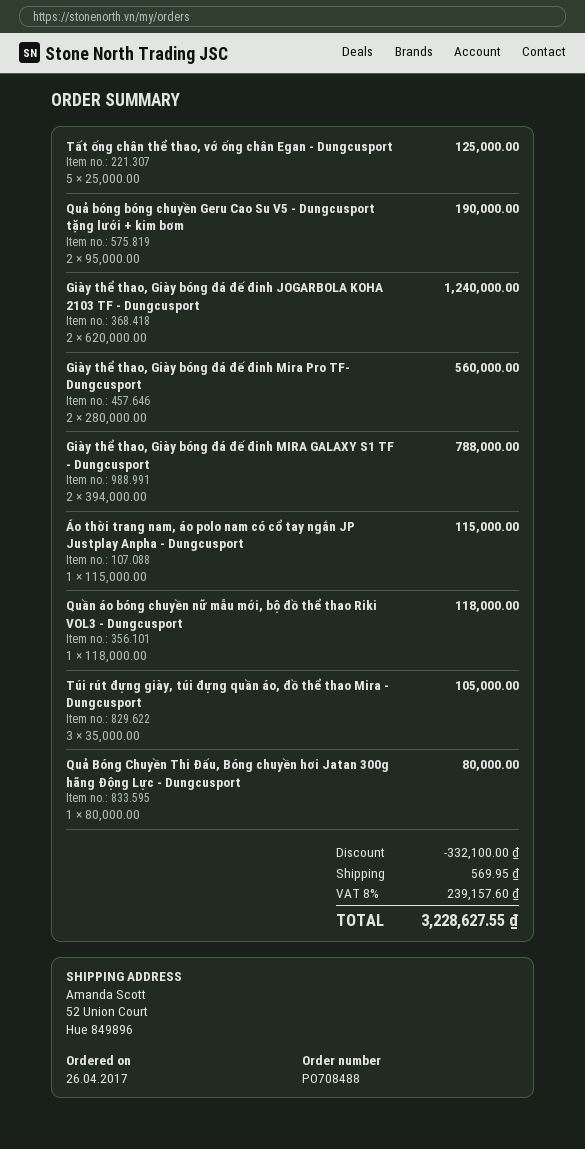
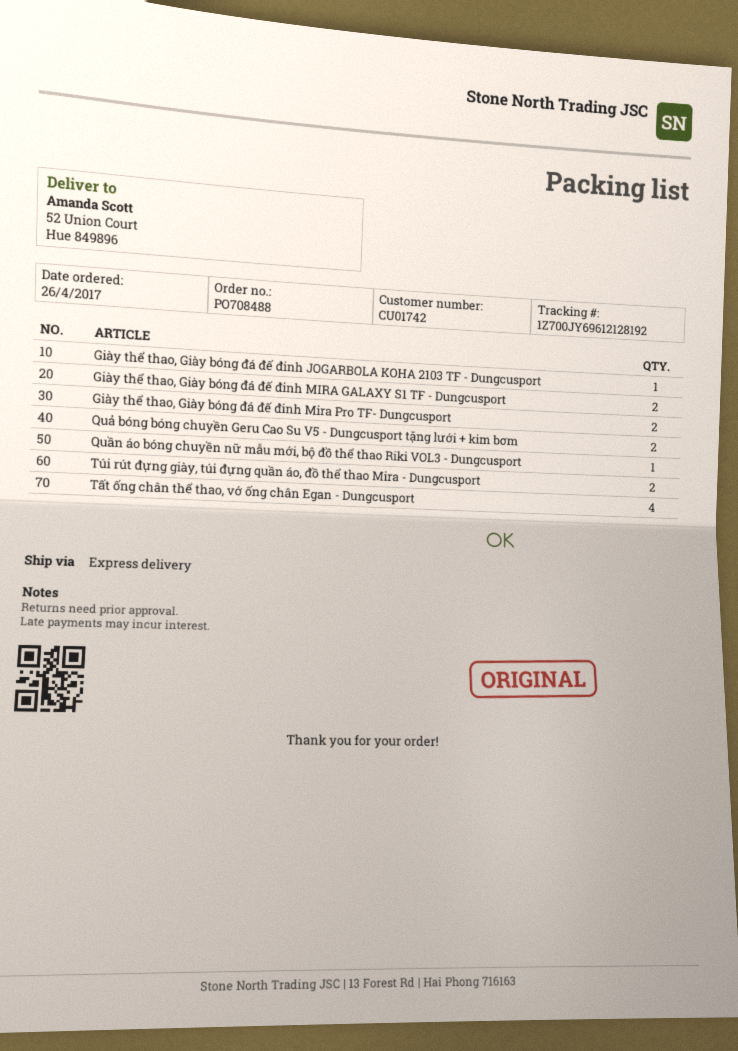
Tất ống chân thể thao, vớ ống chân Egan - Dungcusport: 5 -> 4
Giày thể thao, Giày bóng đá đế đinh JOGARBOLA KOHA 2103 TF - Dungcusport: 2 -> 1
Áo thời trang nam, áo polo nam có cổ tay ngắn JP Justplay Anpha - Dungcusport: 1 -> none
Túi rút đựng giày, túi đựng quần áo, đồ thể thao Mira - Dungcusport: 3 -> 2
Quả Bóng Chuyền Thi Đấu, Bóng chuyền hơi Jatan 300g hãng Động Lực - Dungcusport: 1 -> none

